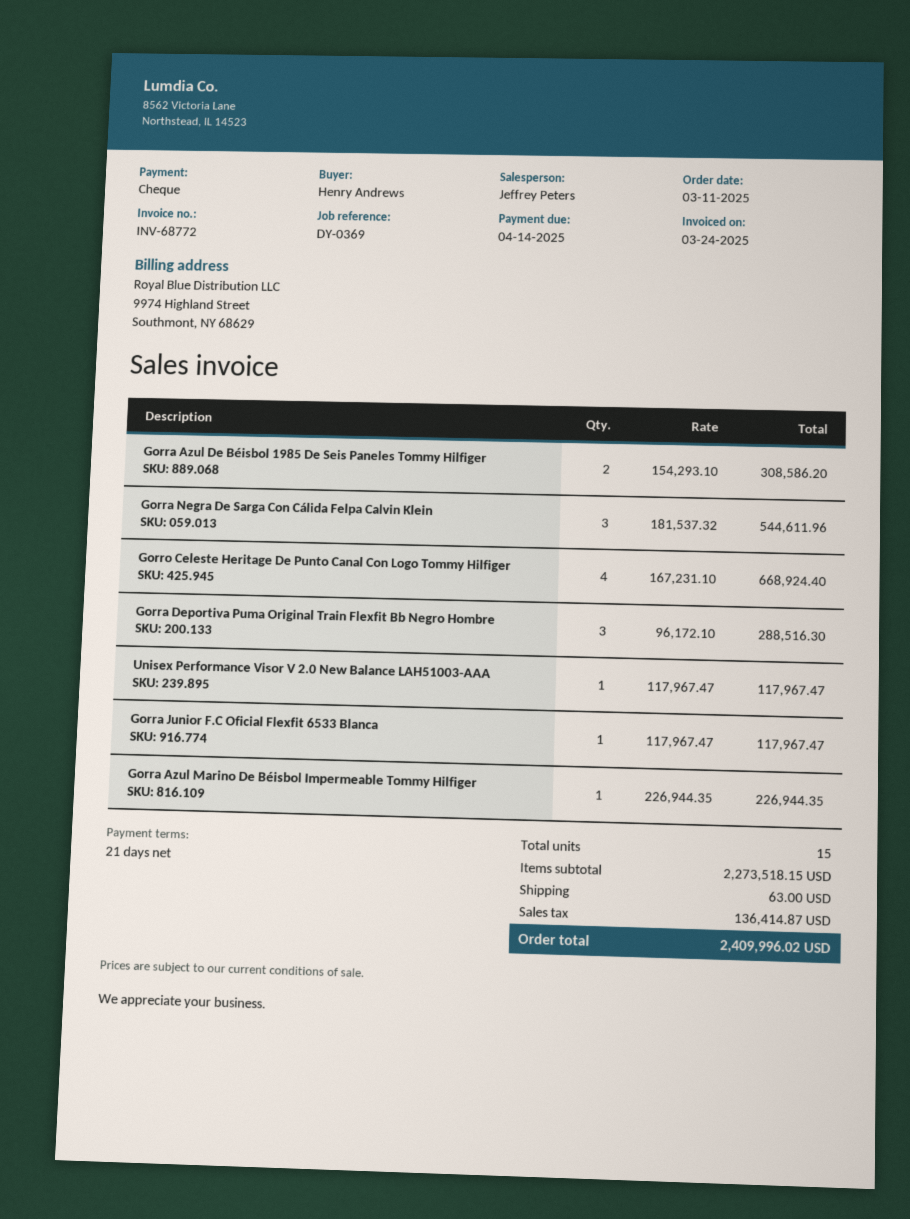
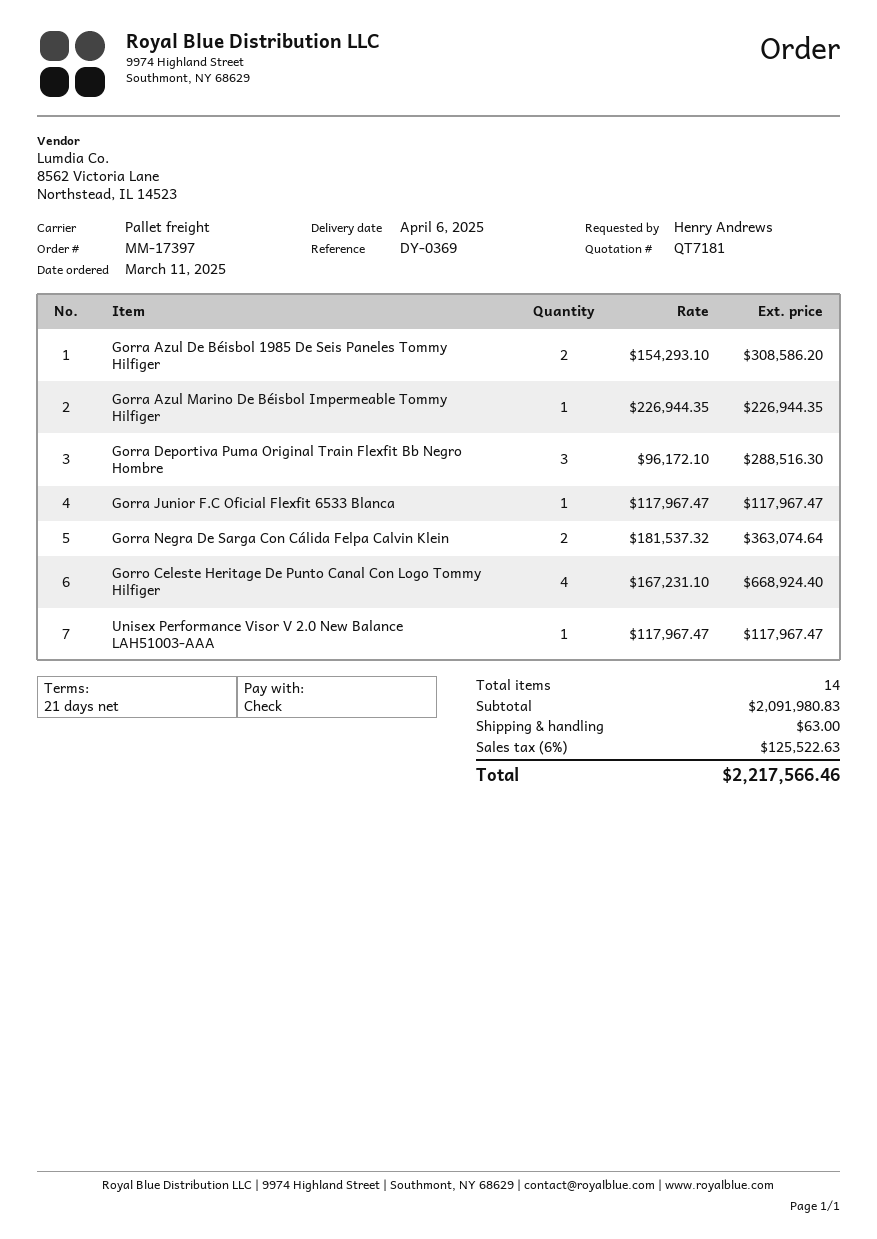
Gorra Negra De Sarga Con Cálida Felpa Calvin Klein: 3 x 181537.32 = 544611.96 -> 2 x 181537.32 = 363074.64
total quantity: 15 -> 14
subtotal: 2273518.15 -> 2091980.83
tax: 136414.87 -> 125522.63
total: 2409996.02 -> 2217566.46

